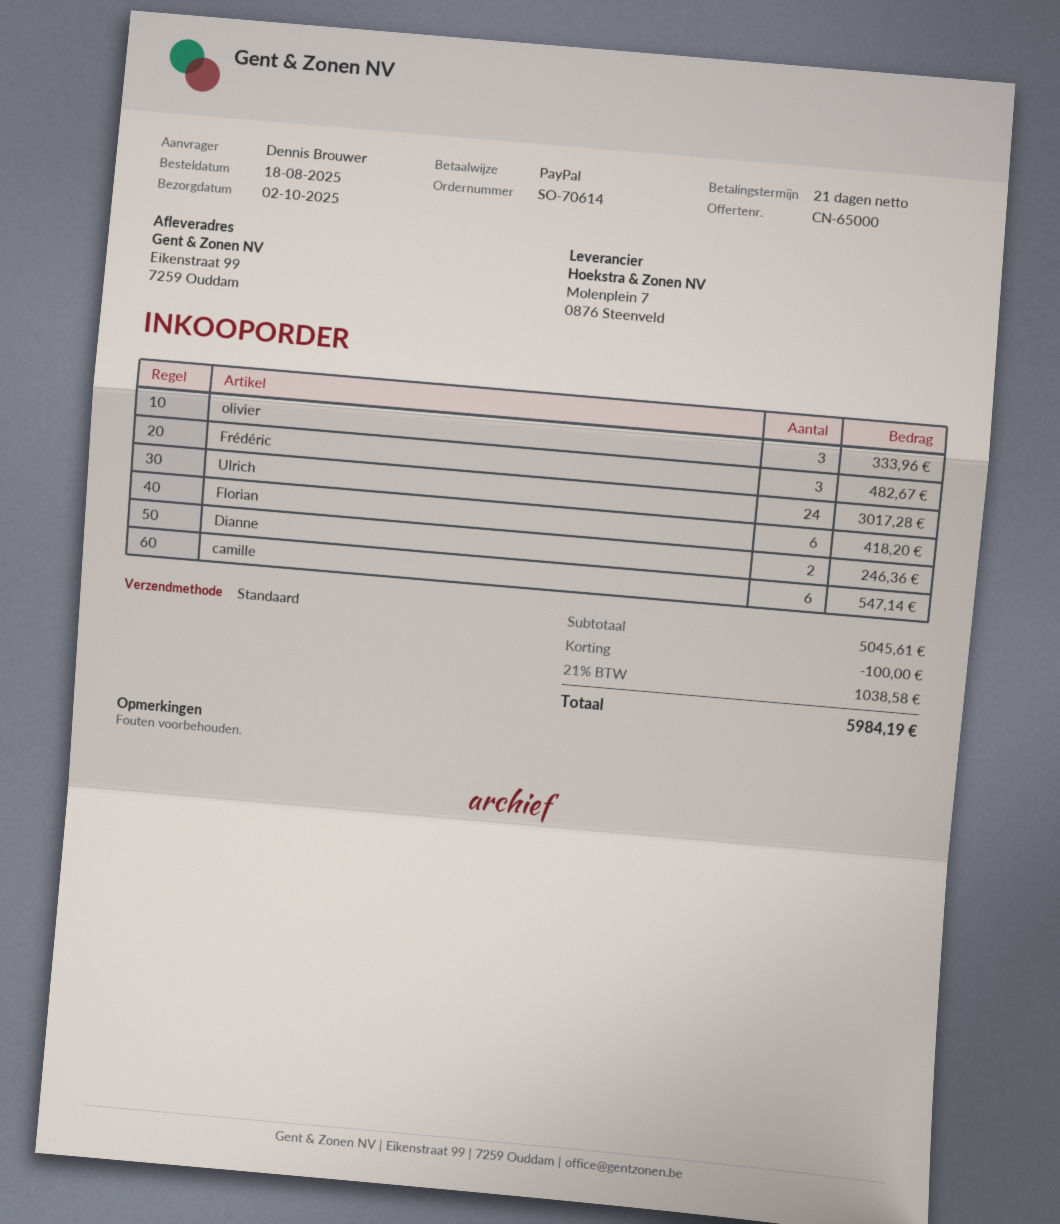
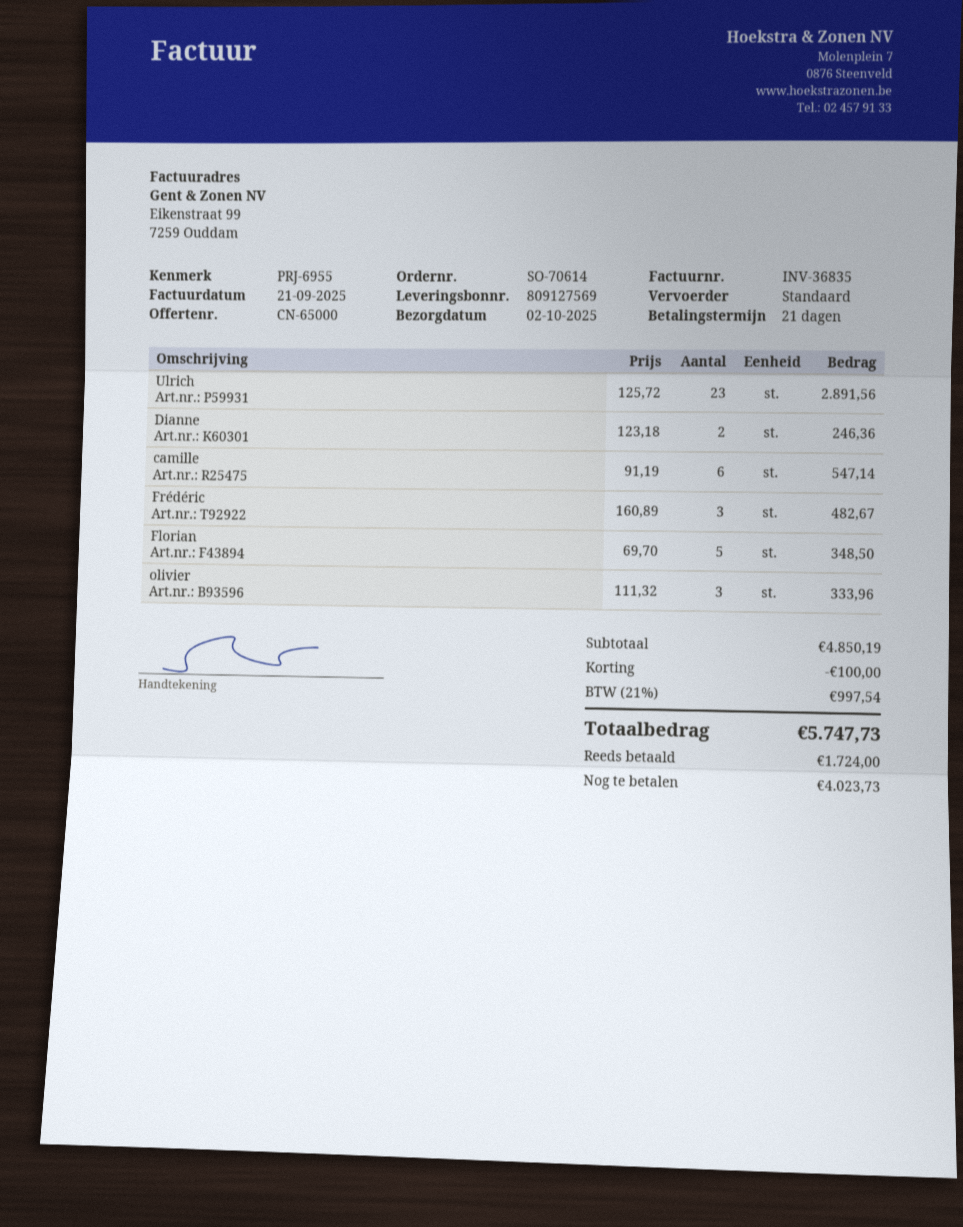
Ulrich: 24 for 3017.28 -> 23 for 2891.56
Florian: 6 for 418.20 -> 5 for 348.50
subtotal: 5045.61 -> 4850.19
tax: 21% = 1038.58 -> 21% = 997.54
total: 5984.19 -> 5747.73

